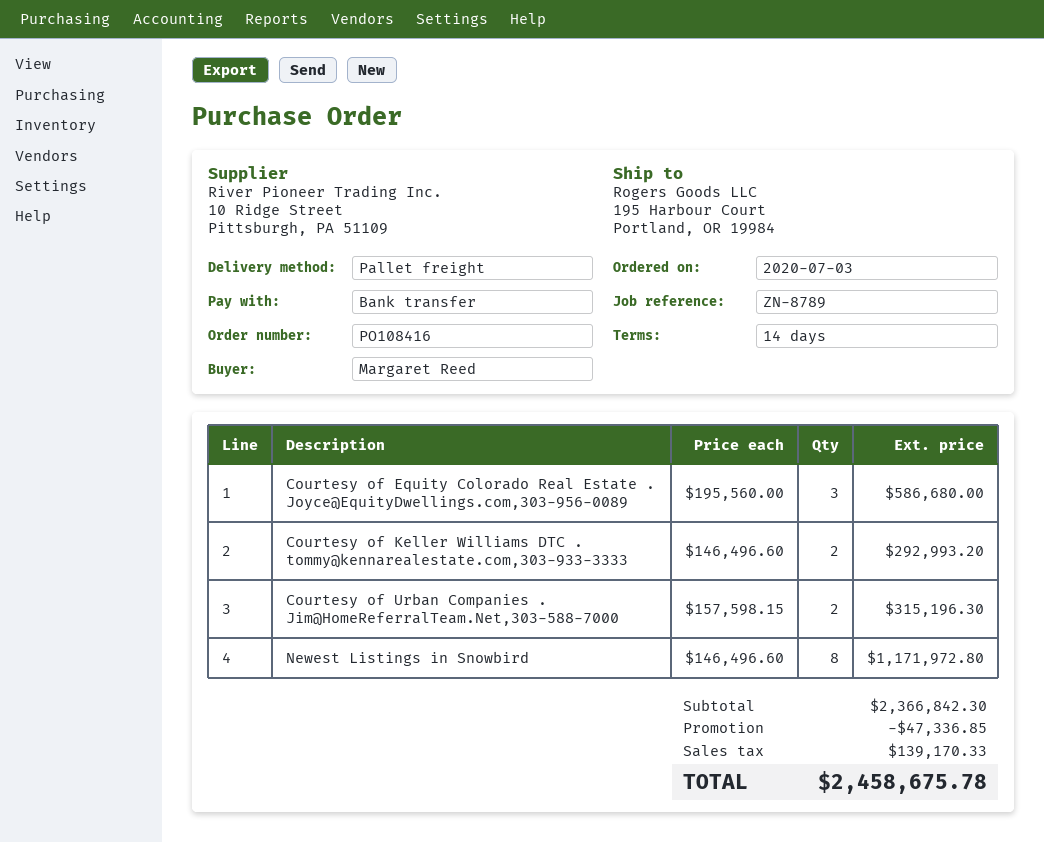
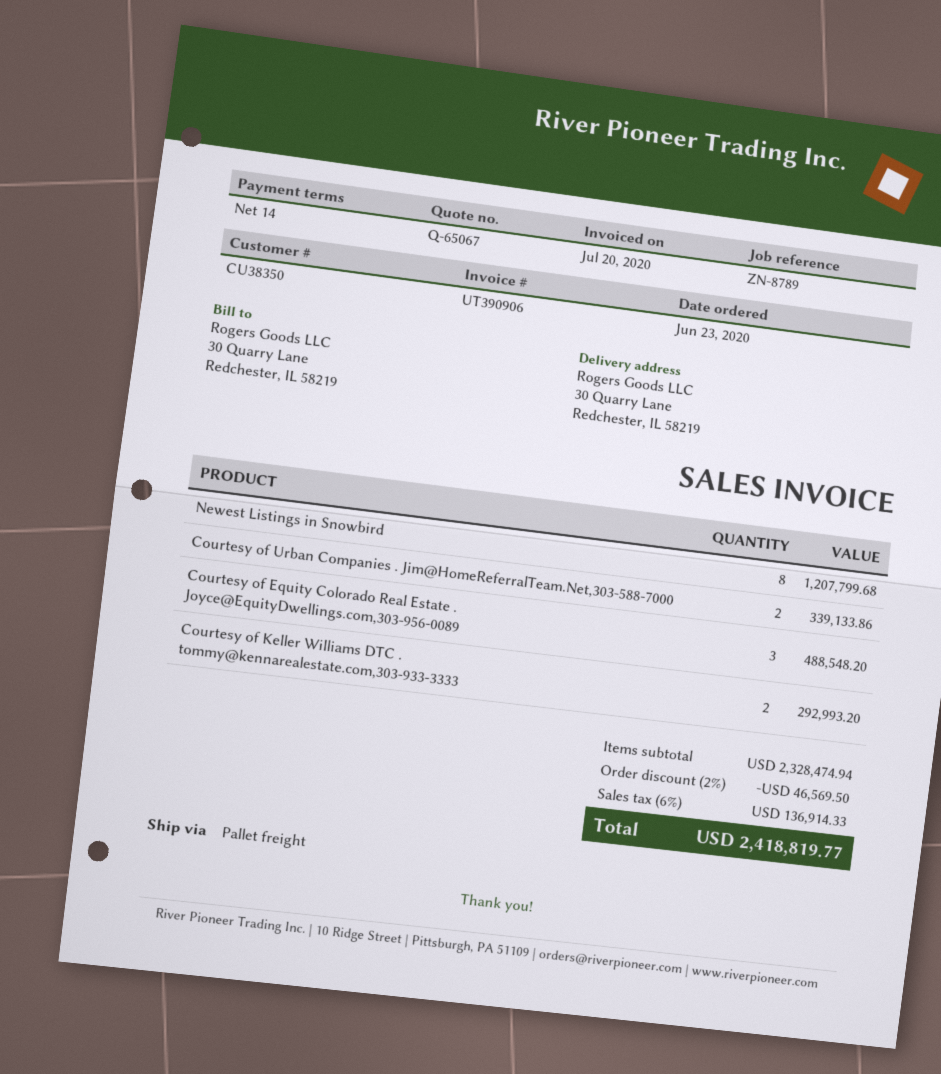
order date: 2020-07-03 -> 2020-06-23
ship to: 195 Harbour Court, Portland, OR 19984 -> 30 Quarry Lane, Redchester, IL 58219
Courtesy of Equity Colorado Real Estate . Joyce@EquityDwellings.com,303-956-0089: 3 for 586680.00 -> 3 for 488548.20
Courtesy of Urban Companies . Jim@HomeReferralTeam.Net,303-588-7000: 2 for 315196.30 -> 2 for 339133.86
Newest Listings in Snowbird: 8 for 1171972.80 -> 8 for 1207799.68
subtotal: 2366842.30 -> 2328474.94
discount: 47336.85 -> 46569.50
tax: 139170.33 -> 136914.33
total: 2458675.78 -> 2418819.77

